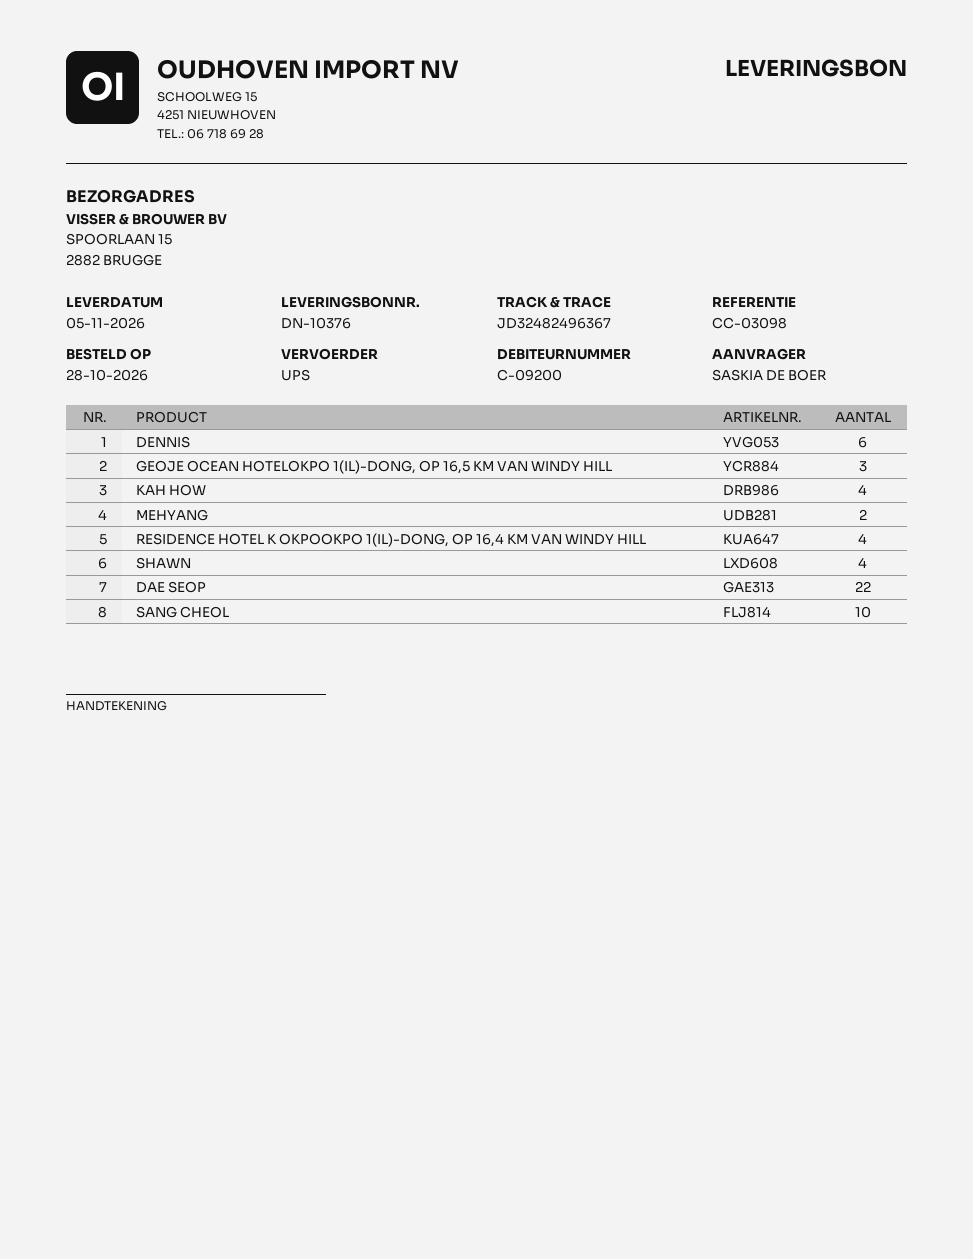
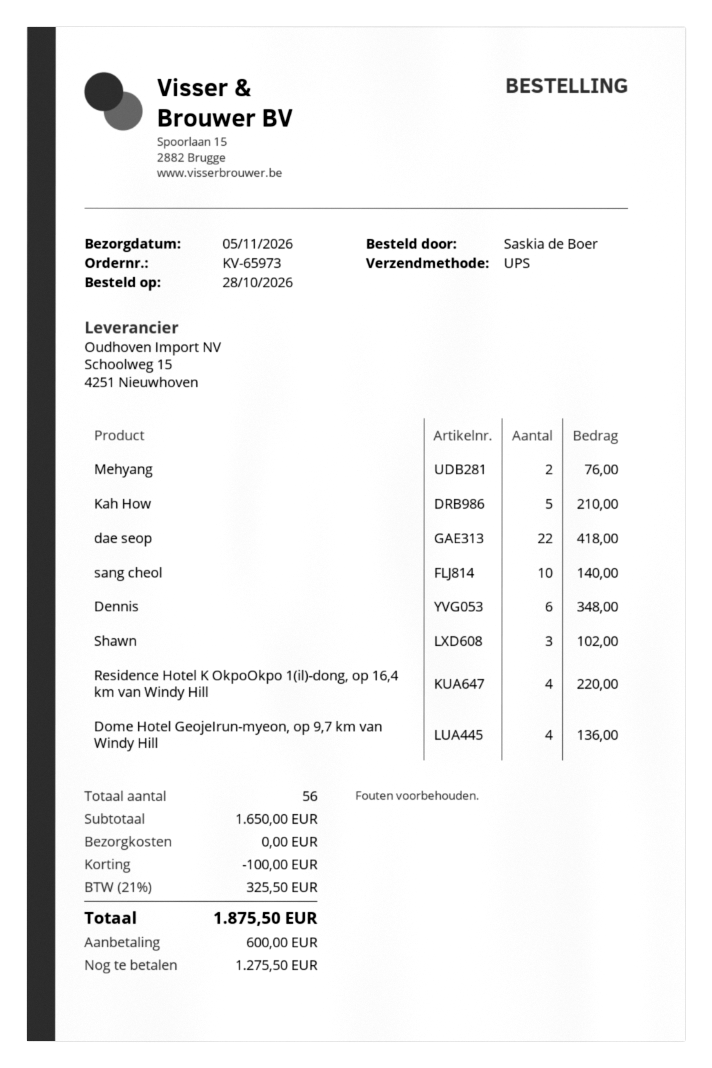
GEOJE OCEAN HOTELOKPO 1(IL)-DONG, OP 16,5 KM VAN WINDY HILL: 3 -> none
KAH HOW: 4 -> 5
SHAWN: 4 -> 3
Dome Hotel GeojeIrun-myeon, op 9,7 km van Windy Hill: none -> 4

